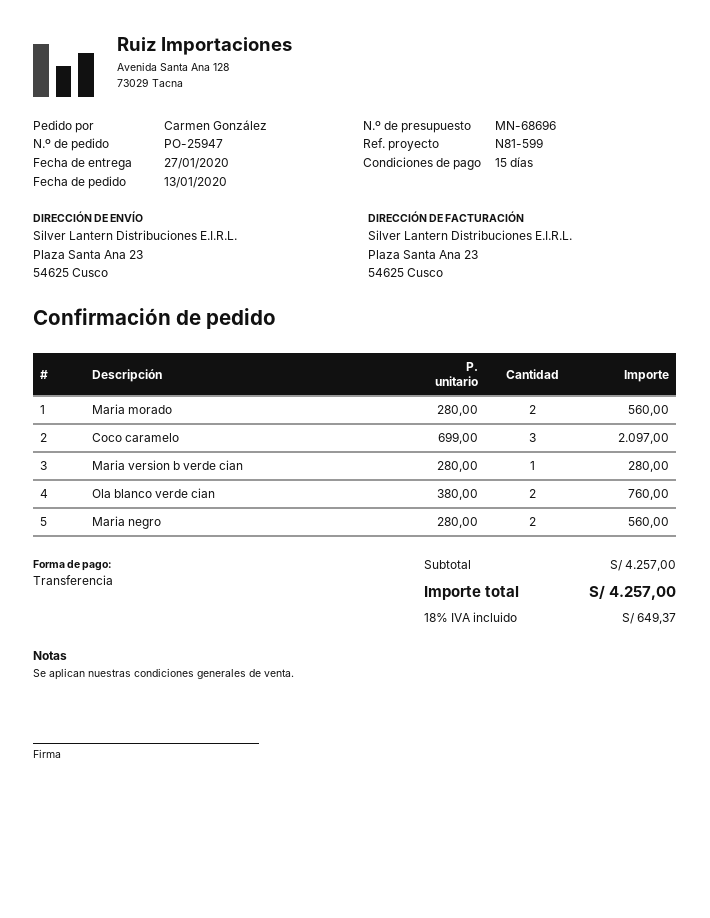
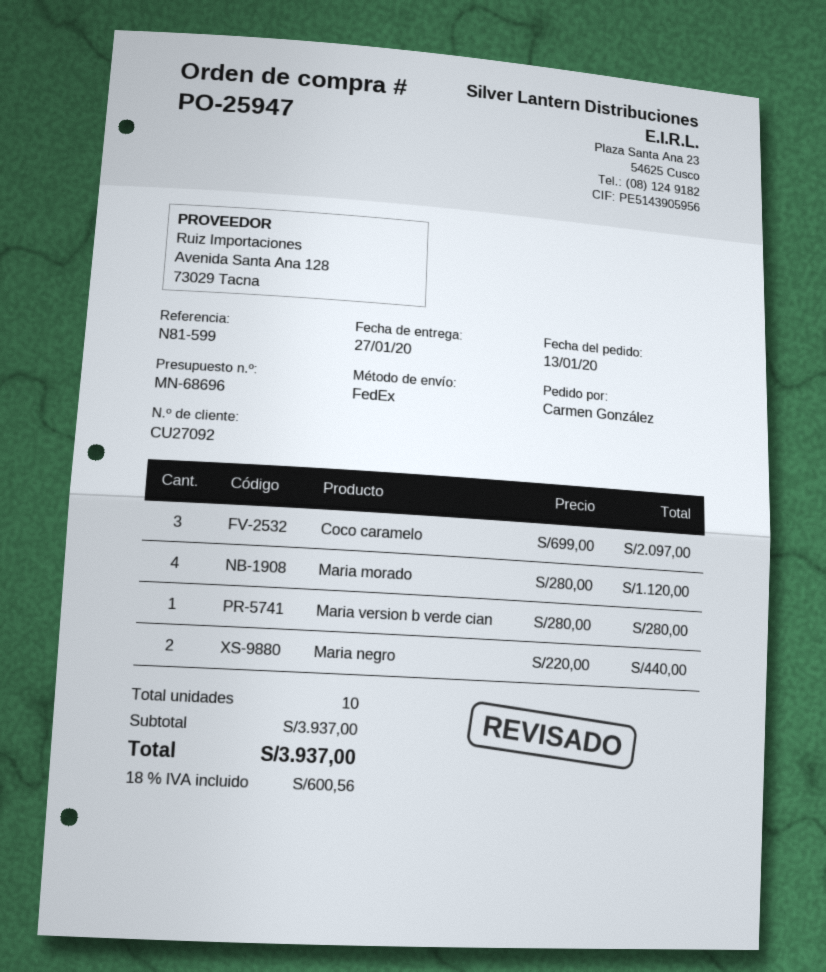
Maria morado: 2 x 280.00 = 560.00 -> 4 x 280.00 = 1120.00
Ola blanco verde cian: 2 x 380.00 = 760.00 -> none
Maria negro: 2 x 280.00 = 560.00 -> 2 x 220.00 = 440.00
subtotal: 4257.00 -> 3937.00
tax: 18% = 649.37 -> 18% = 600.56
total: 4257.00 -> 3937.00

